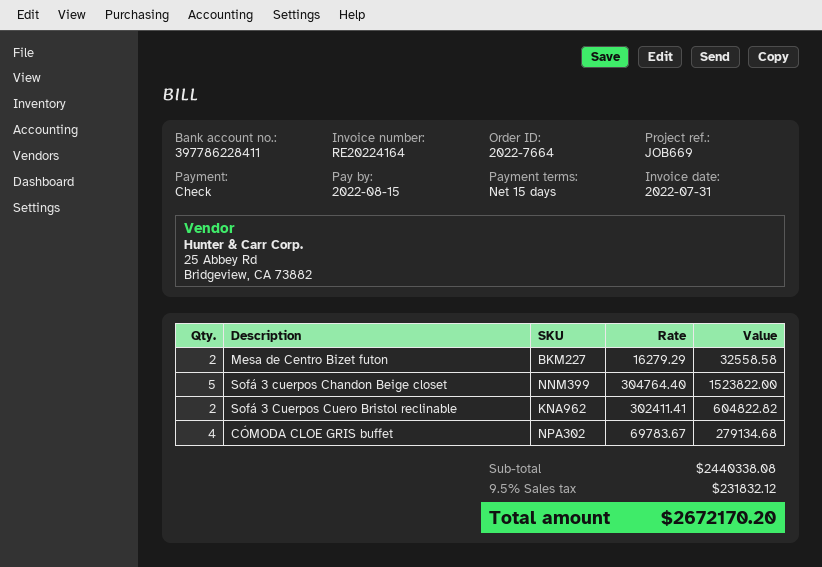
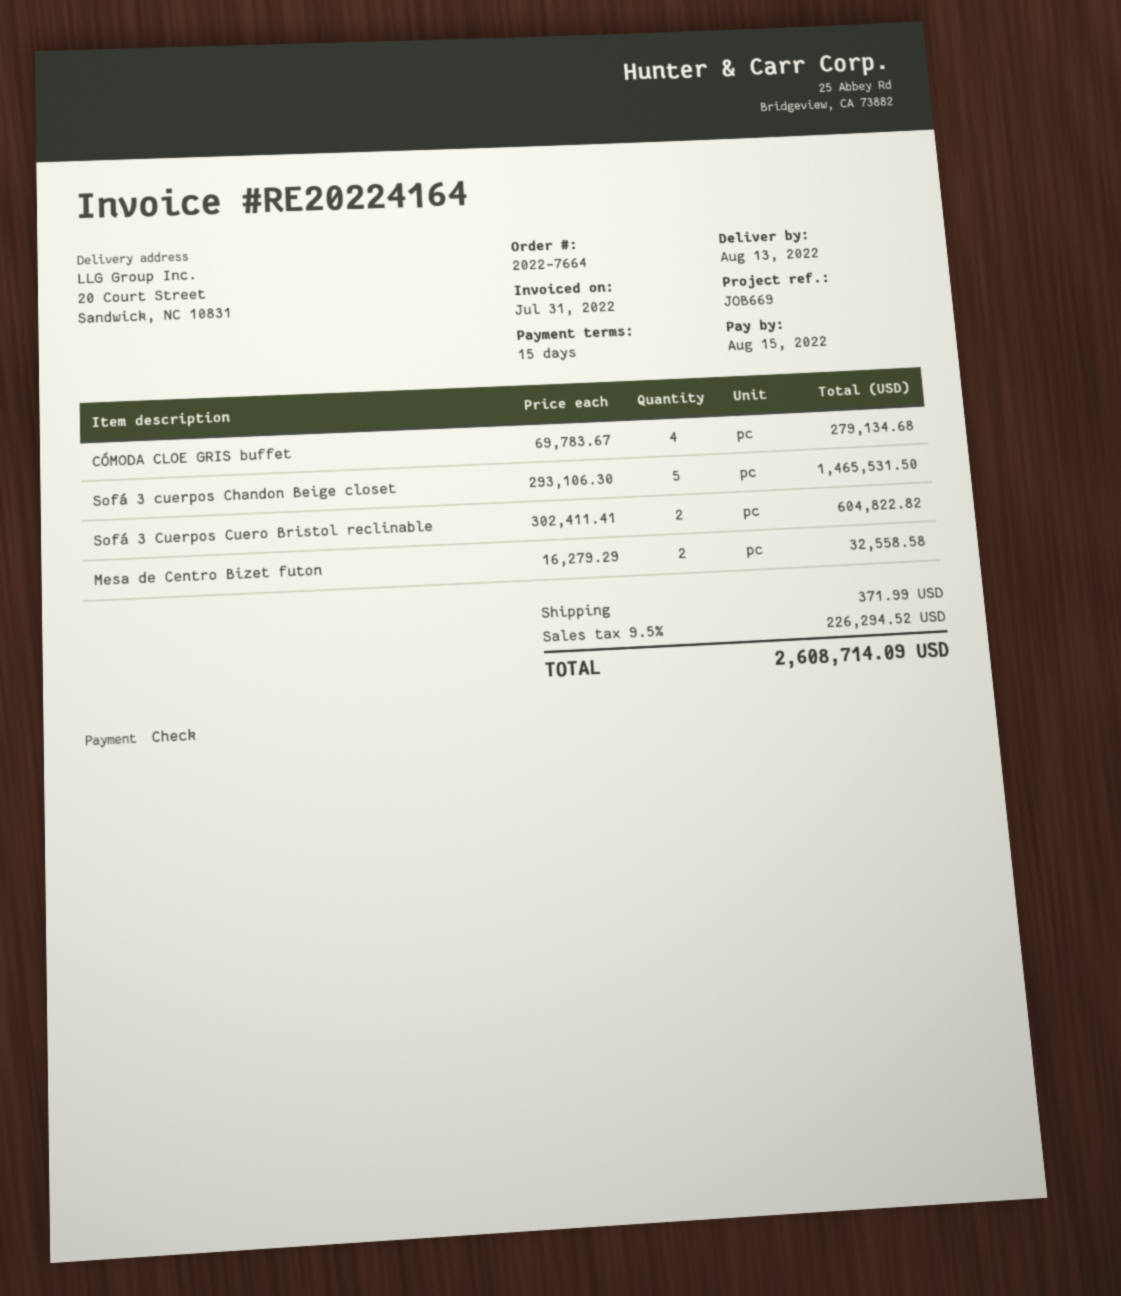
Sofá 3 cuerpos Chandon Beige closet: 5 x 304764.40 = 1523822.00 -> 5 x 293106.30 = 1465531.50
shipping: none -> 371.99
tax: 9.5% = 231832.12 -> 9.5% = 226294.52
total: 2672170.20 -> 2608714.09

